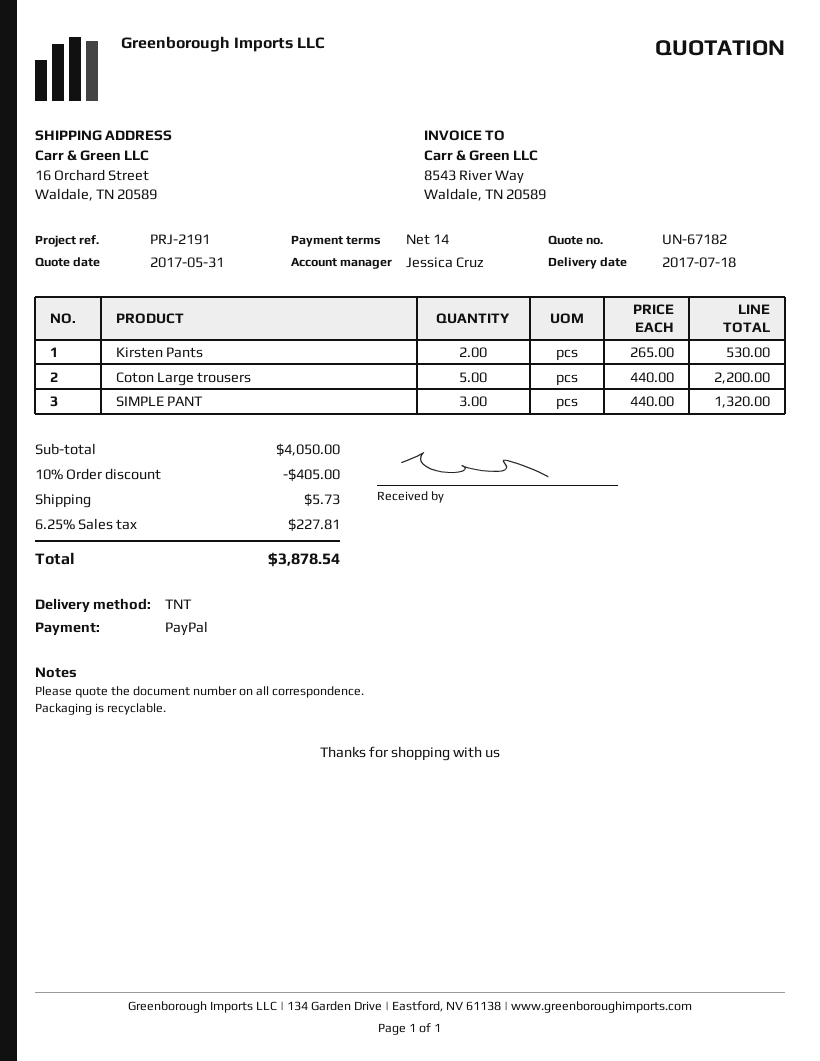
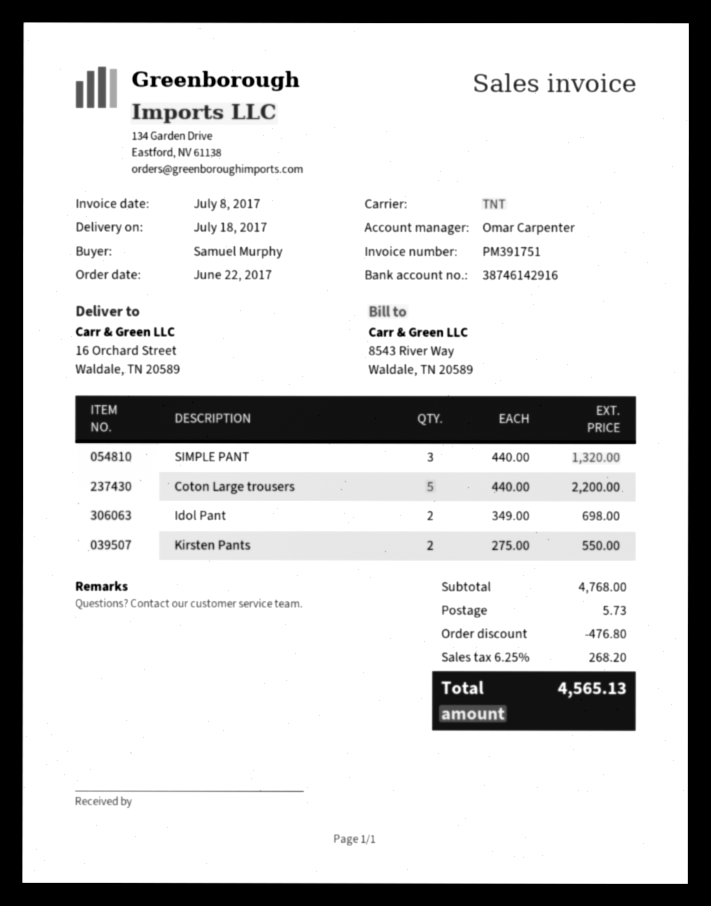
sales rep: Jessica Cruz -> Omar Carpenter
Kirsten Pants: 2 x 265.00 = 530.00 -> 2 x 275.00 = 550.00
Idol Pant: none -> 2 x 349.00 = 698.00
subtotal: 4050.00 -> 4768.00
discount: 405.00 -> 476.80
tax: 6.25% = 227.81 -> 6.25% = 268.20
total: 3878.54 -> 4565.13

